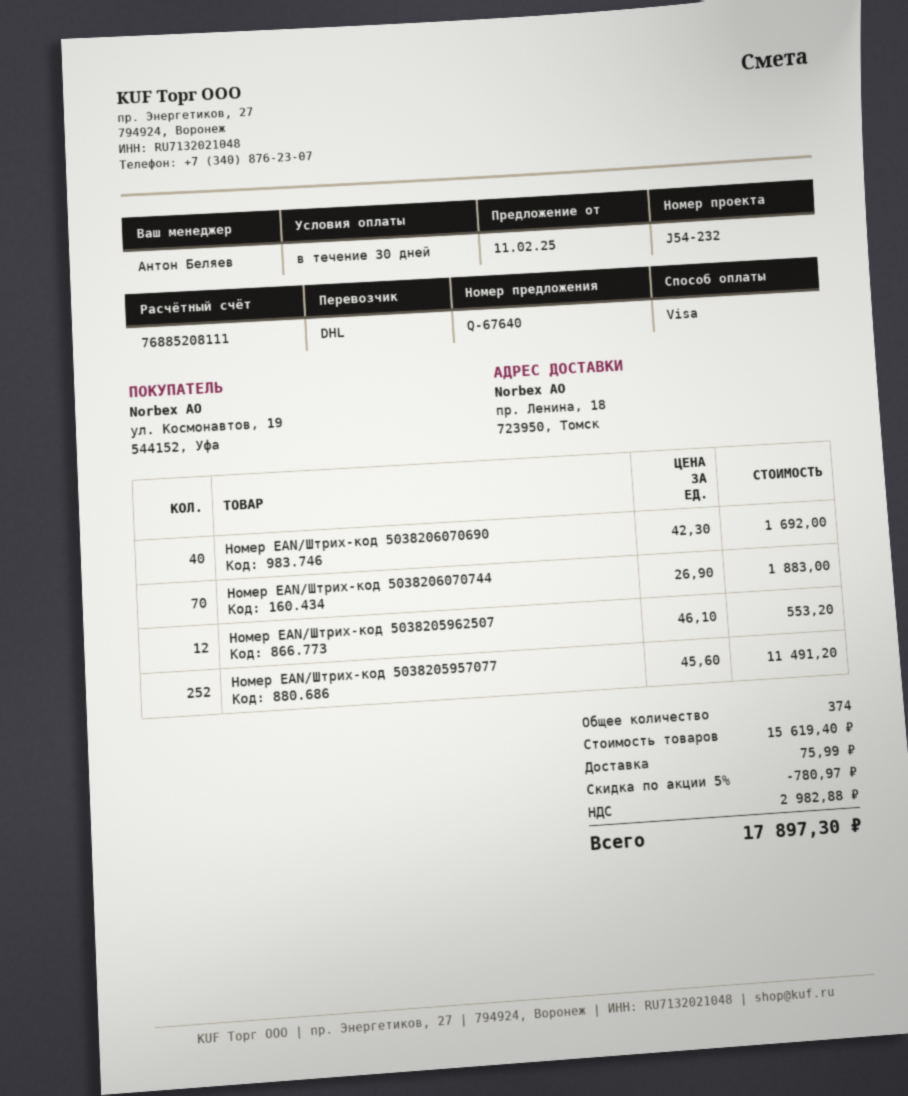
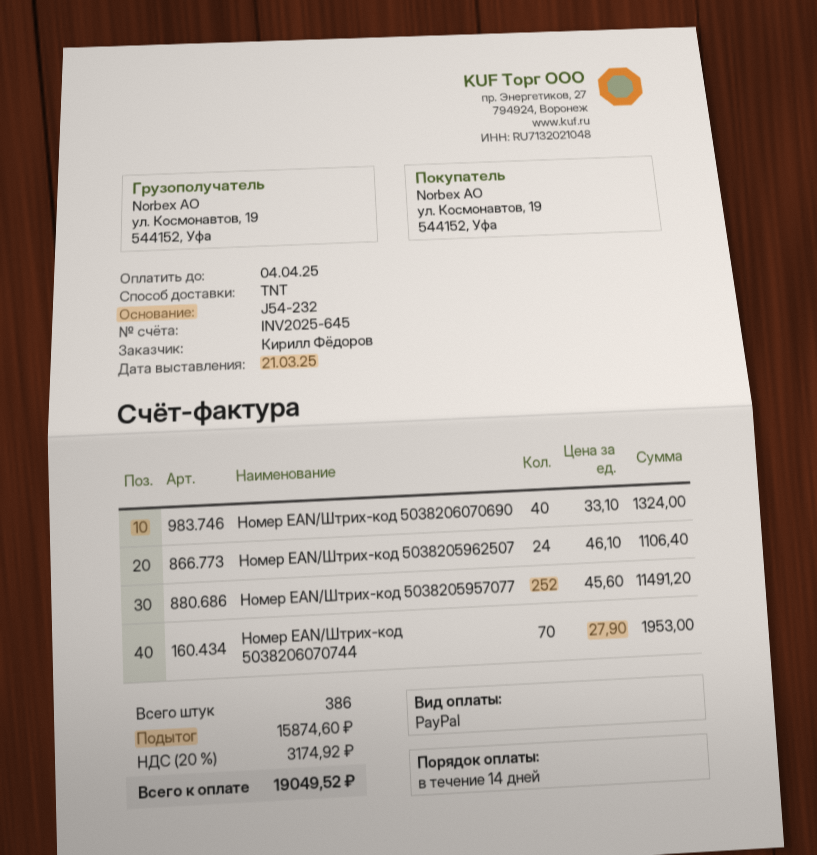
payment terms: 30 days -> 14 days
payment method: Visa -> PayPal
shipping method: DHL -> TNT
ship to: пр. Ленина, 18, 723950, Томск -> ул. Космонавтов, 19, 544152, Уфа
Номер EAN/Штрих-код 5038206070690: 40 x 42.30 = 1692.00 -> 40 x 33.10 = 1324.00
Номер EAN/Штрих-код 5038206070744: 70 x 26.90 = 1883.00 -> 70 x 27.90 = 1953.00
Номер EAN/Штрих-код 5038205962507: 12 x 46.10 = 553.20 -> 24 x 46.10 = 1106.40
total quantity: 374 -> 386
subtotal: 15619.40 -> 15874.60
discount: 5% = 780.97 -> none
shipping: 75.99 -> none
tax: 2982.88 -> 3174.92
total: 17897.30 -> 19049.52

